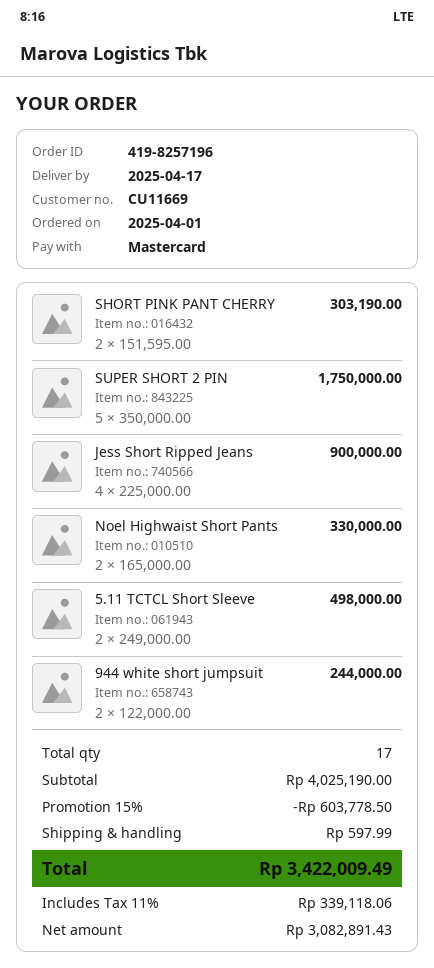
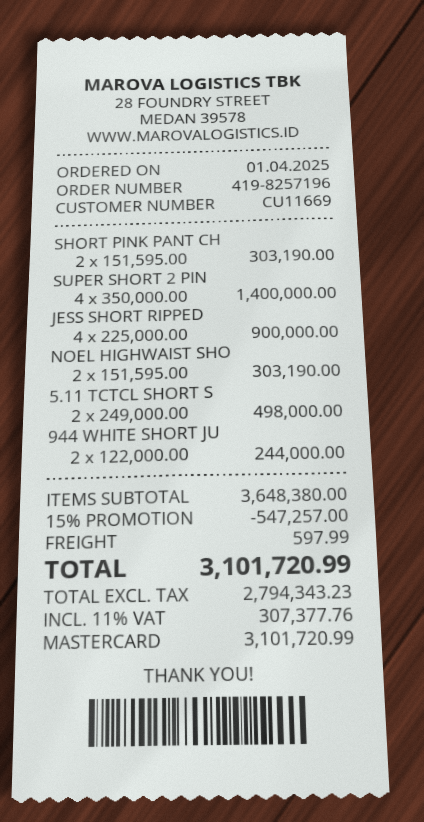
SUPER SHORT 2 PIN: 5 x 350000.00 = 1750000.00 -> 4 x 350000.00 = 1400000.00
Noel Highwaist Short Pants: 2 x 165000.00 = 330000.00 -> 2 x 151595.00 = 303190.00
subtotal: 4025190.00 -> 3648380.00
discount: 15% = 603778.50 -> 15% = 547257.00
net: 3082891.43 -> 2794343.23
tax: 11% = 339118.06 -> 11% = 307377.76
total: 3422009.49 -> 3101720.99

